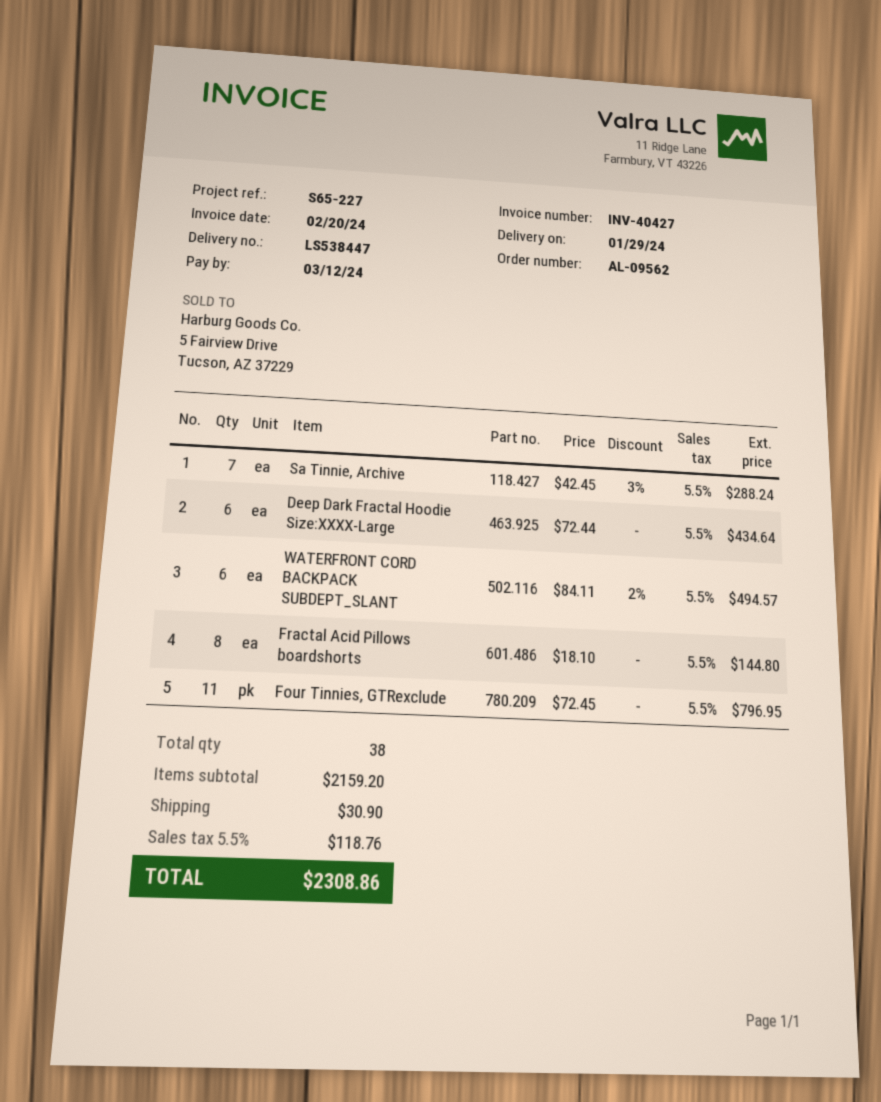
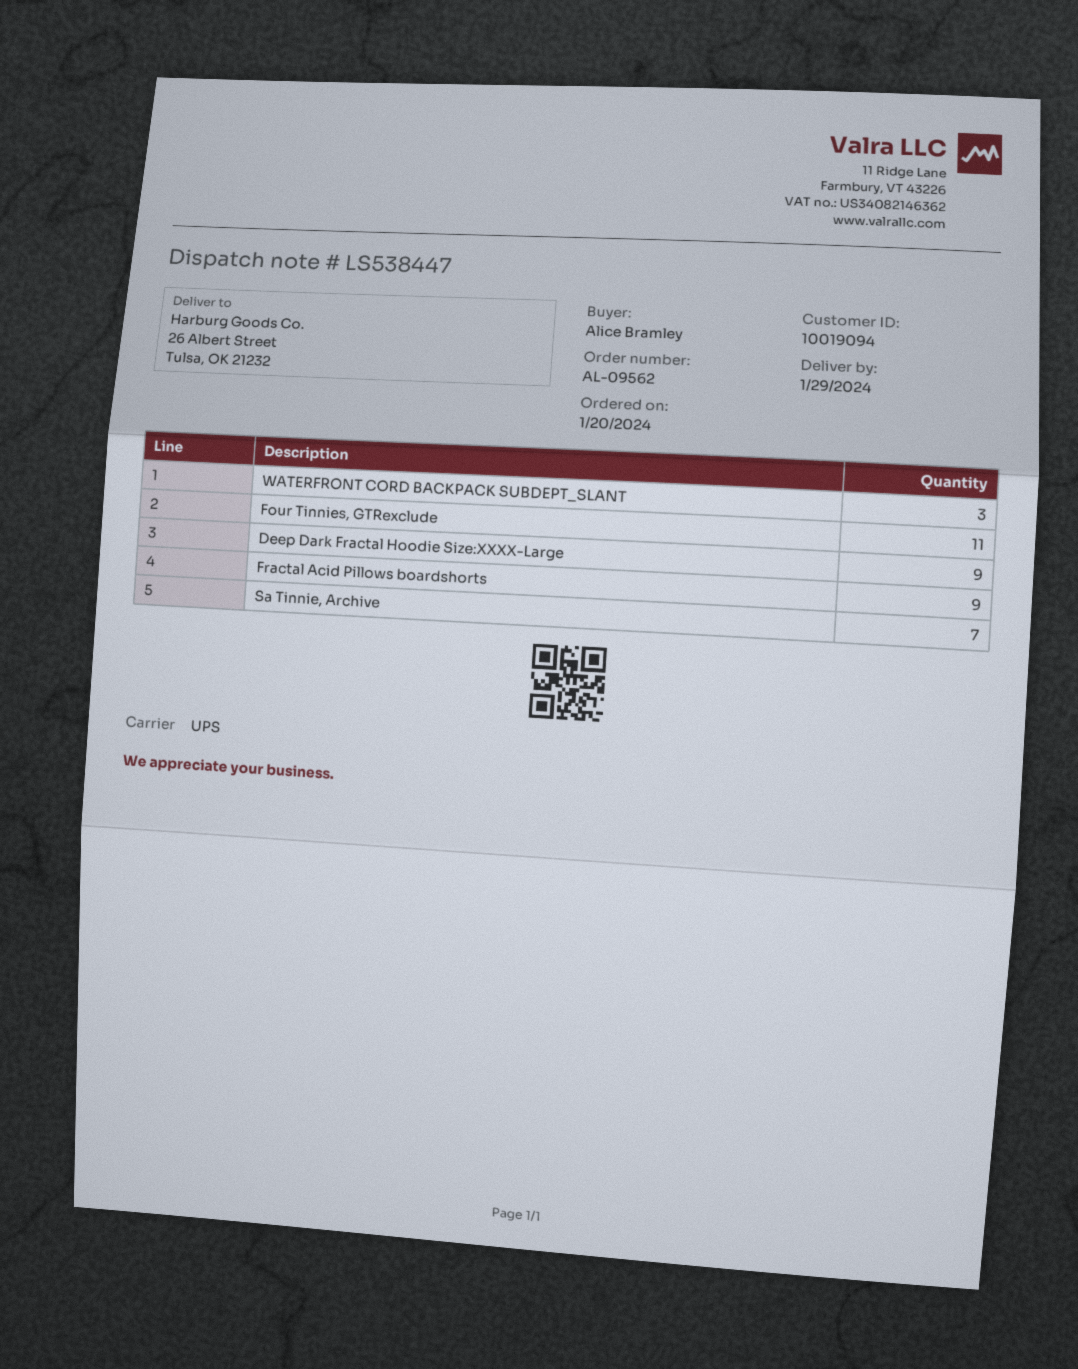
Deep Dark Fractal Hoodie Size:XXXX-Large: 6 -> 9
WATERFRONT CORD BACKPACK SUBDEPT_SLANT: 6 -> 3
Fractal Acid Pillows boardshorts: 8 -> 9

